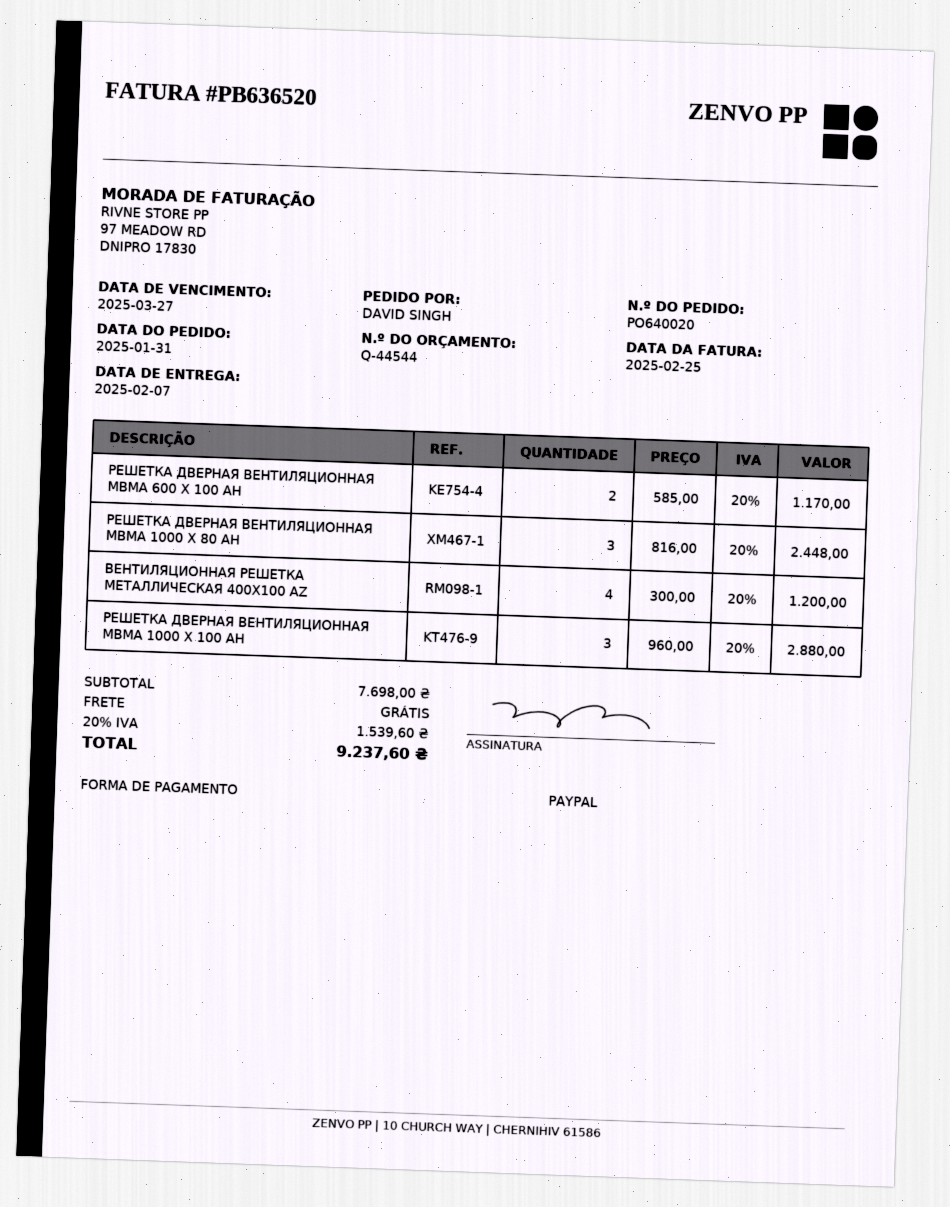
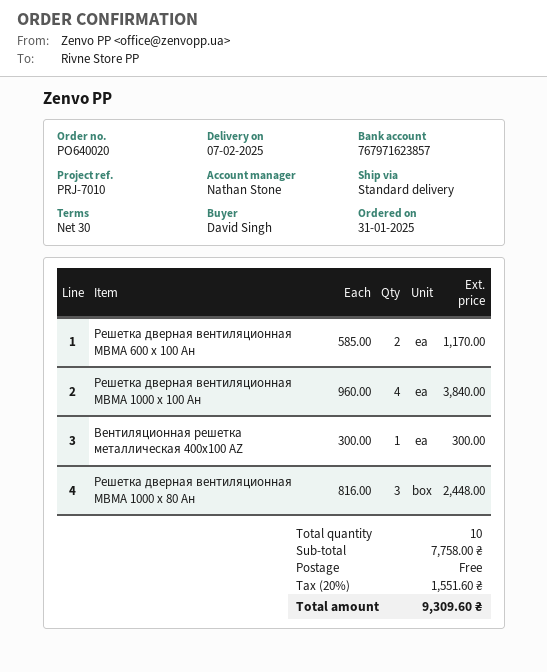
ВЕНТИЛЯЦИОННАЯ РЕШЕТКА МЕТАЛЛИЧЕСКАЯ 400Х100 AZ: 4 x 300.00 = 1200.00 -> 1 x 300.00 = 300.00
РЕШЕТКА ДВЕРНАЯ ВЕНТИЛЯЦИОННАЯ МВМА 1000 Х 100 АН: 3 x 960.00 = 2880.00 -> 4 x 960.00 = 3840.00
subtotal: 7698.00 -> 7758.00
tax: 20% = 1539.60 -> 20% = 1551.60
total: 9237.60 -> 9309.60

